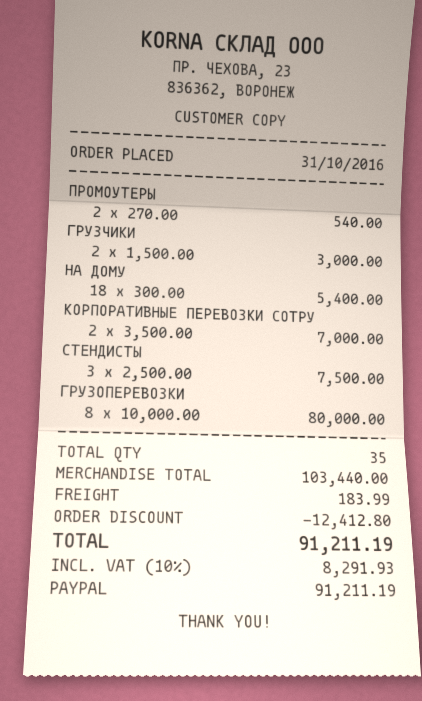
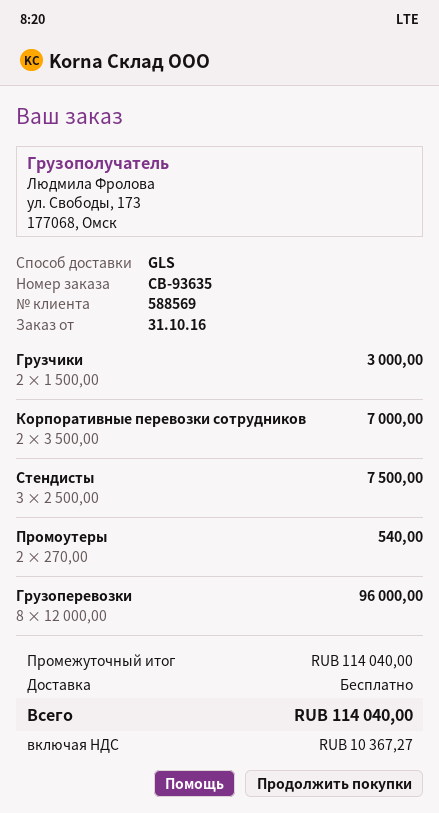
НА ДОМУ: 18 x 300.00 = 5400.00 -> none
ГРУЗОПЕРЕВОЗКИ: 8 x 10000.00 = 80000.00 -> 8 x 12000.00 = 96000.00
subtotal: 103440.00 -> 114040.00
discount: 12412.80 -> none
shipping: 183.99 -> 0.00
tax: 8291.93 -> 10367.27
total: 91211.19 -> 114040.00

